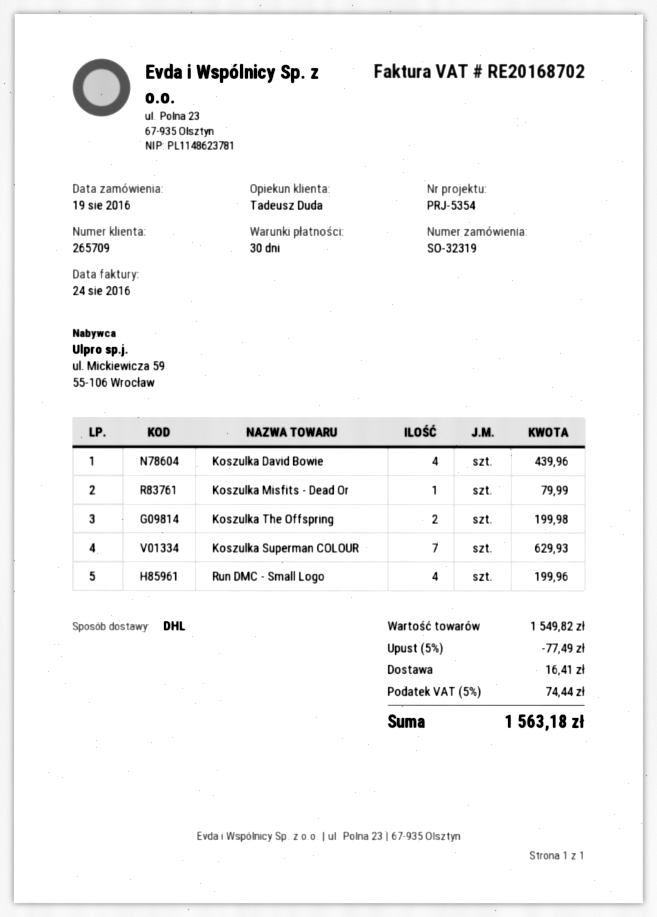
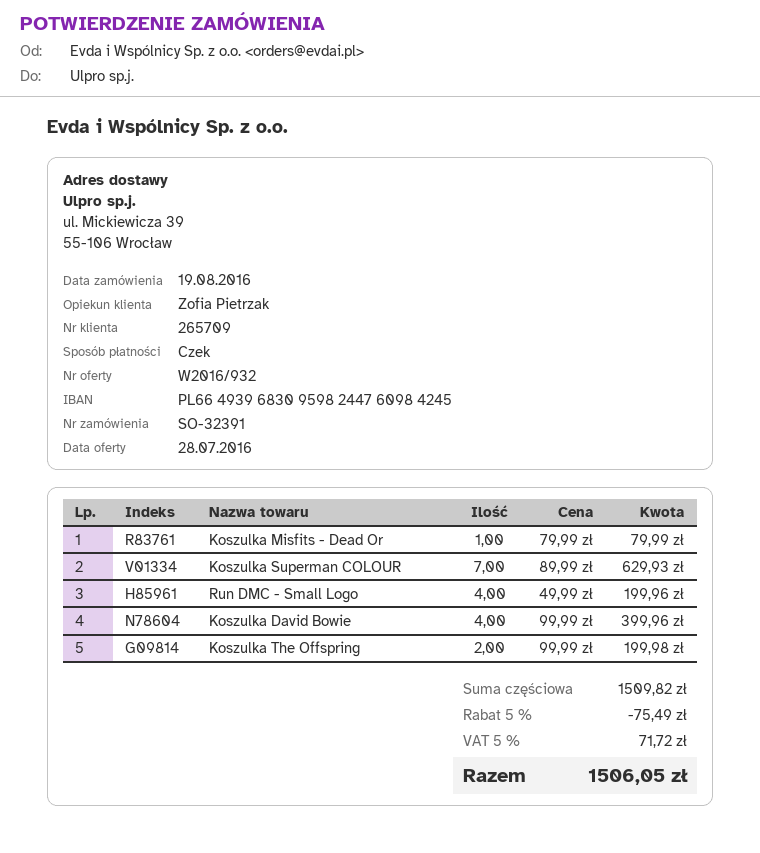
order number: SO-32319 -> SO-32391
sales rep: Tadeusz Duda -> Zofia Pietrzak
Koszulka David Bowie: 4 for 439.96 -> 4 for 399.96
subtotal: 1549.82 -> 1509.82
discount: 5% = 77.49 -> 5% = 75.49
shipping: 16.41 -> none
tax: 5% = 74.44 -> 5% = 71.72
total: 1563.18 -> 1506.05

